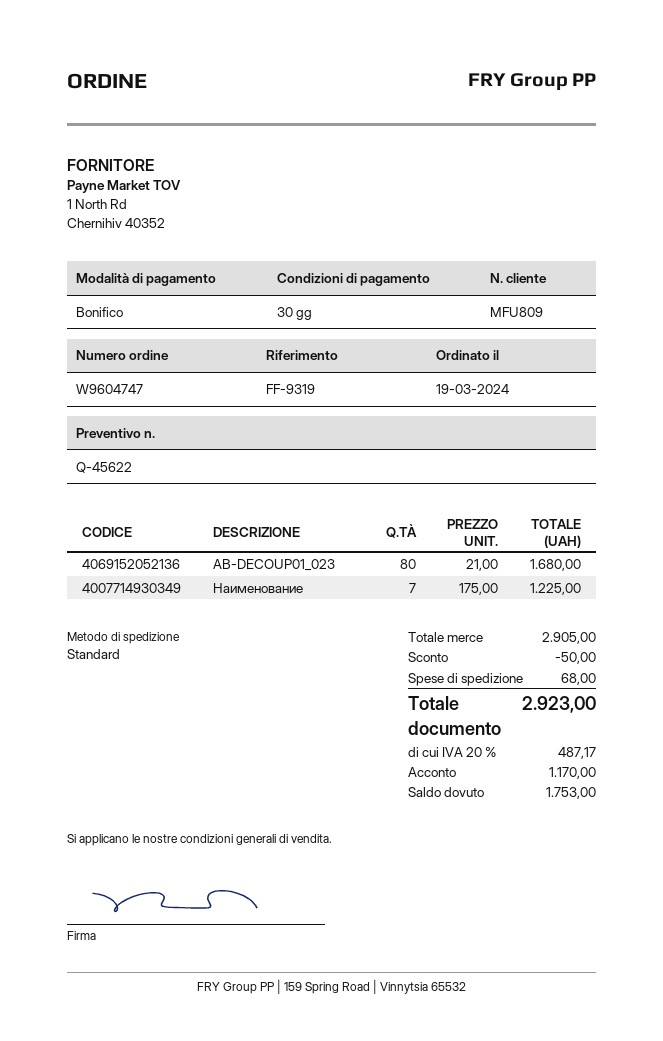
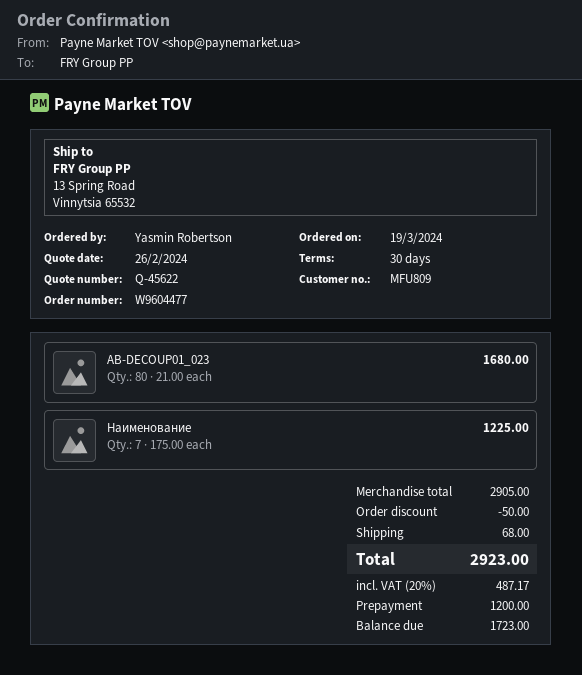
order number: W9604747 -> W9604477
deposit: 1170.00 -> 1200.00
balance: 1753.00 -> 1723.00

